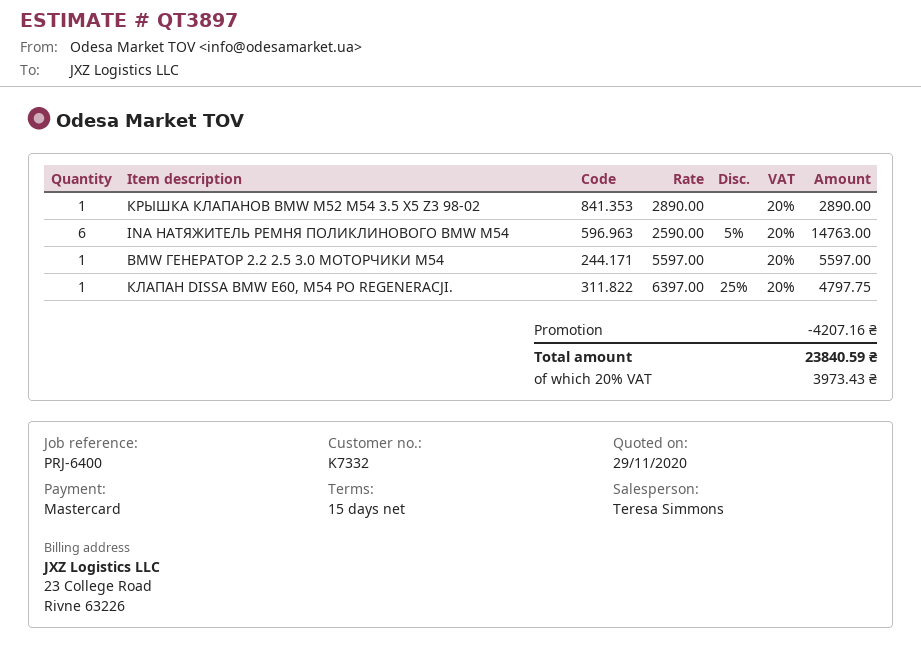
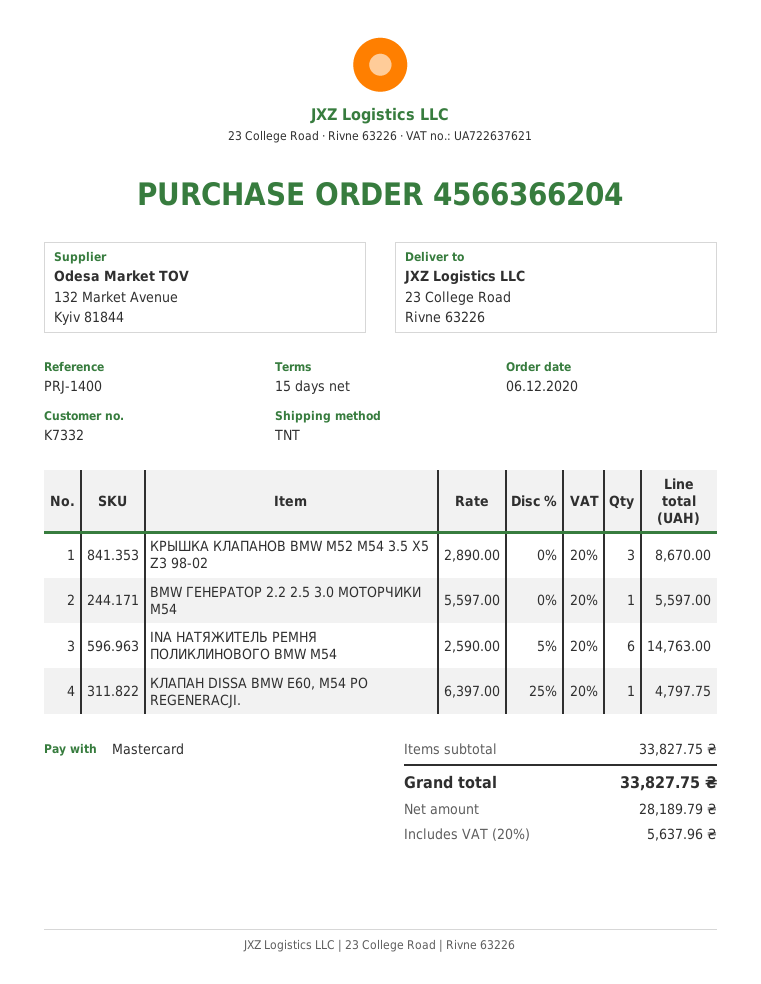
reference: PRJ-6400 -> PRJ-1400
КРЫШКА КЛАПАНОВ BMW M52 M54 3.5 X5 Z3 98-02: 1 x 2890.00 = 2890.00 -> 3 x 2890.00 = 8670.00
discount: 4207.16 -> none
tax: 20% = 3973.43 -> 20% = 5637.96
total: 23840.59 -> 33827.75

